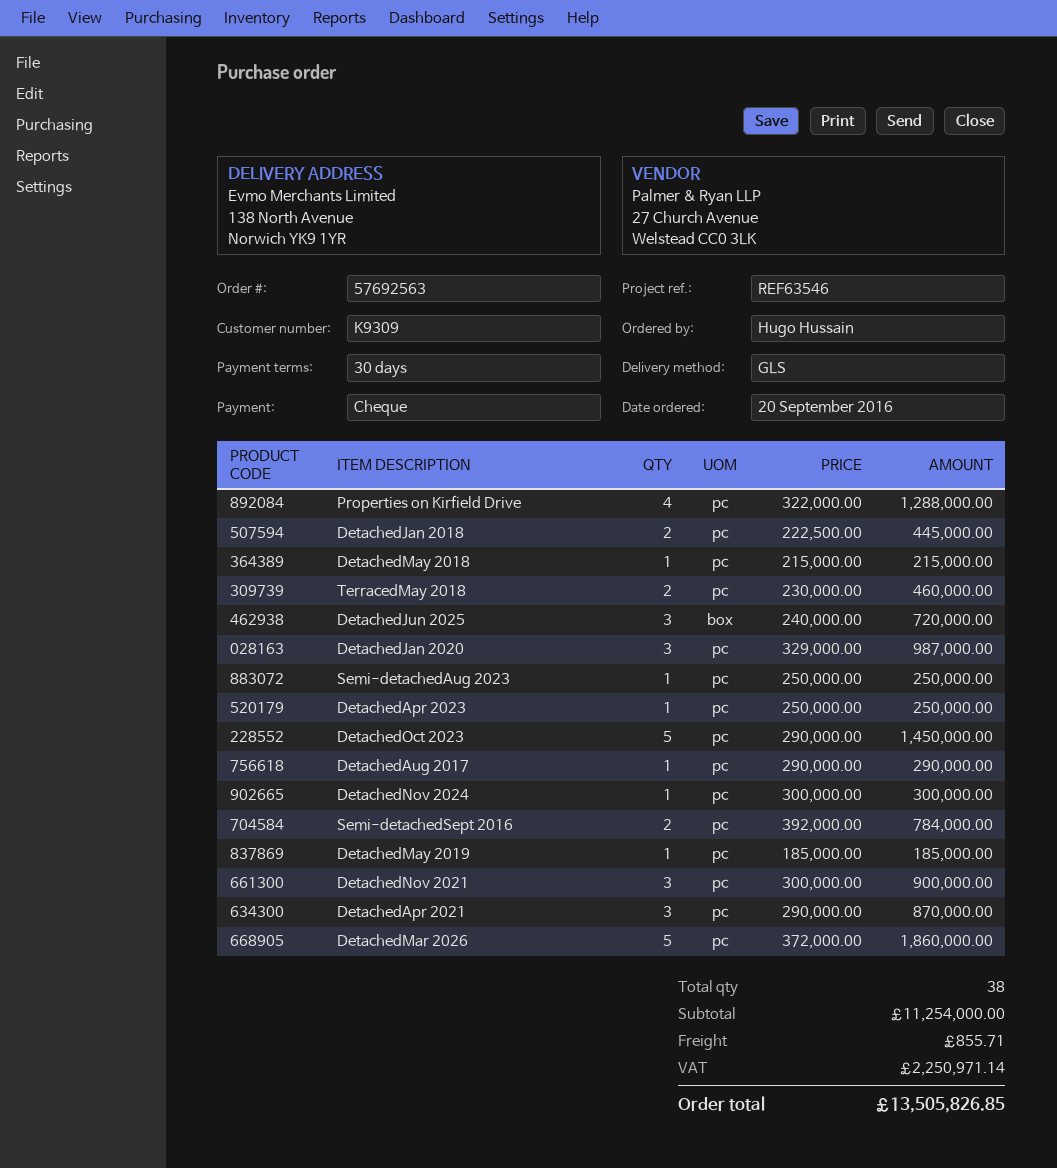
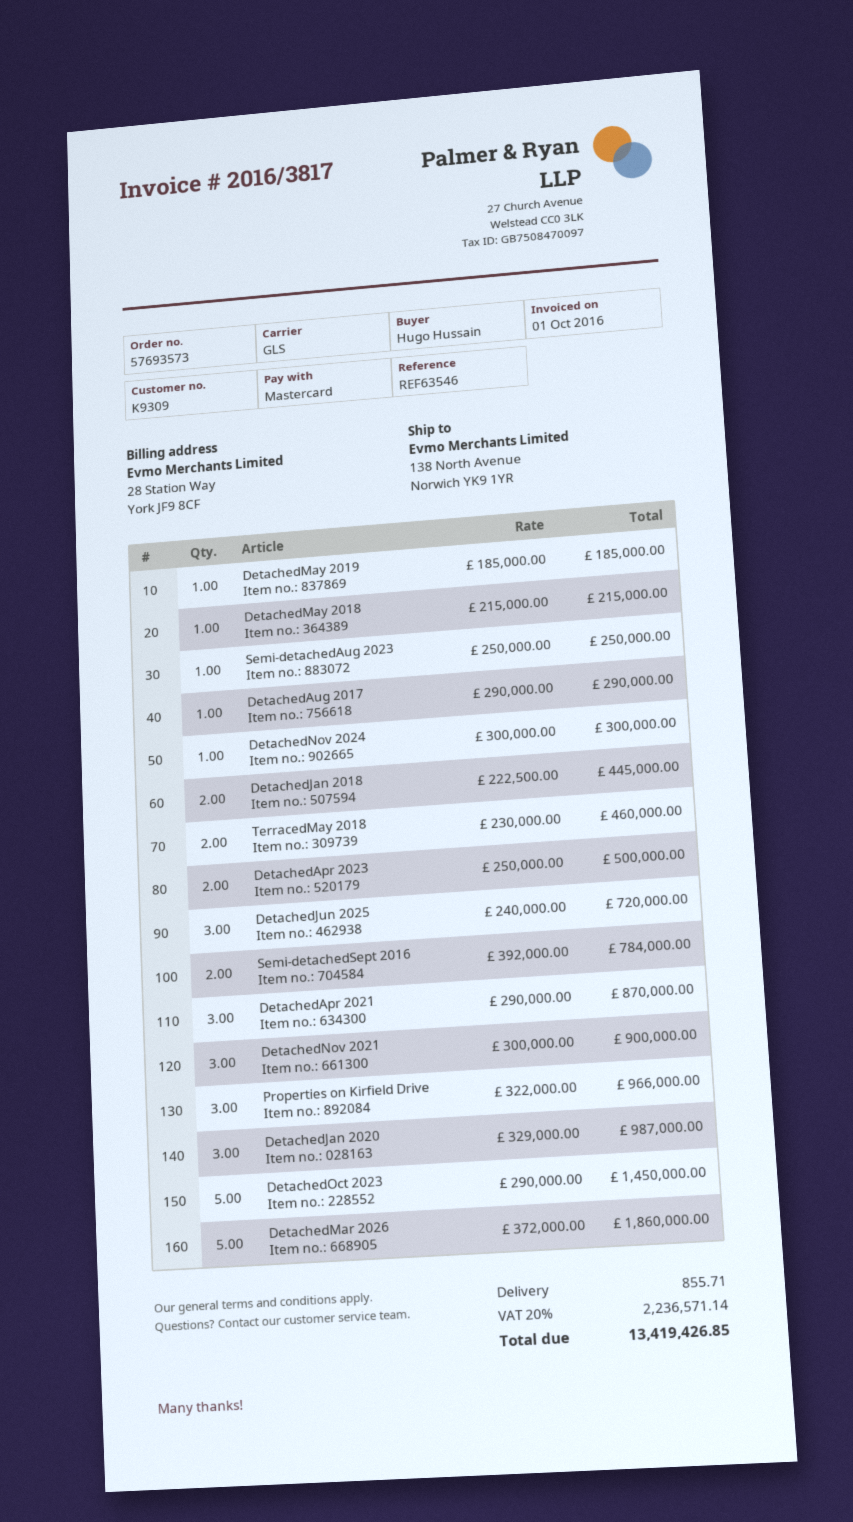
order number: 57692563 -> 57693573
payment method: cheque -> Mastercard
Properties on Kirfield Drive: 4 x 322000.00 = 1288000.00 -> 3 x 322000.00 = 966000.00
DetachedApr 2023: 1 x 250000.00 = 250000.00 -> 2 x 250000.00 = 500000.00
tax: 2250971.14 -> 2236571.14
total: 13505826.85 -> 13419426.85

